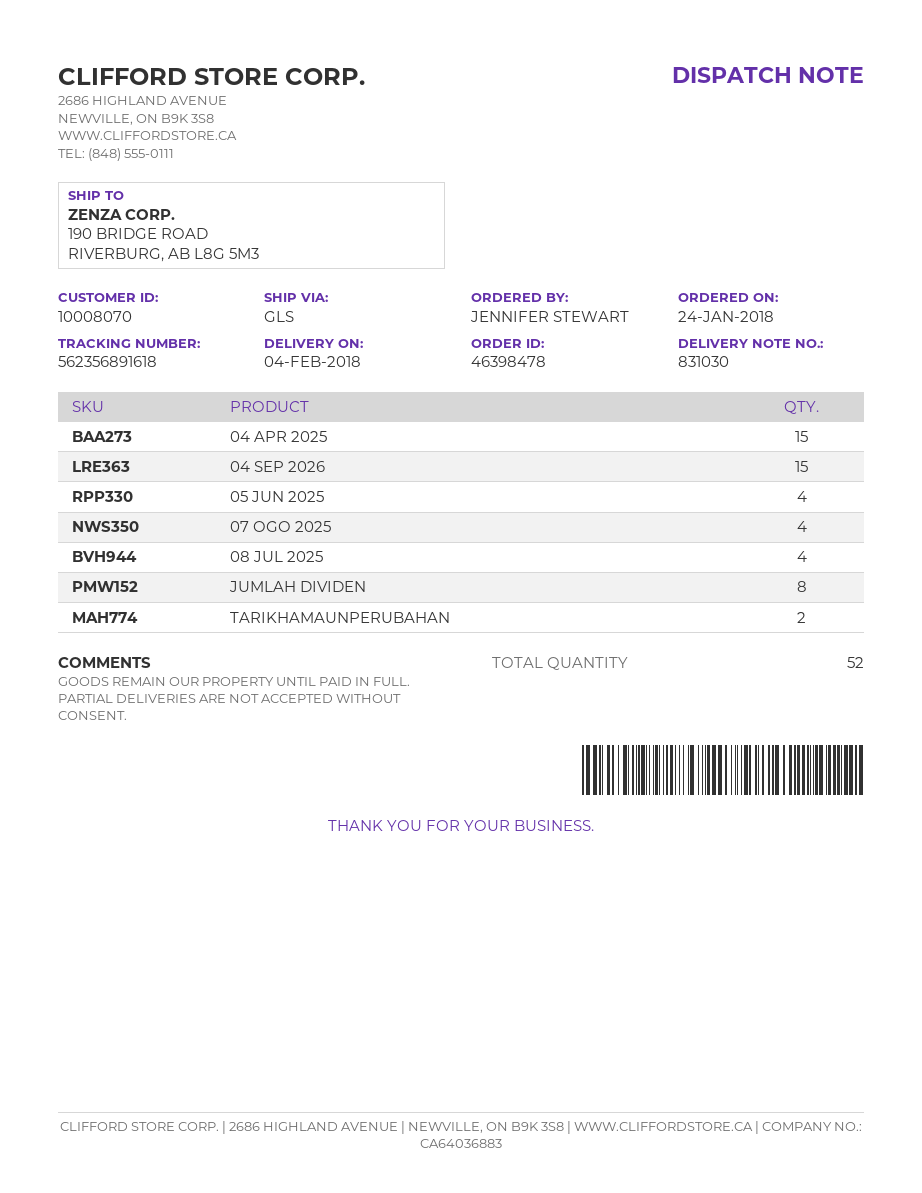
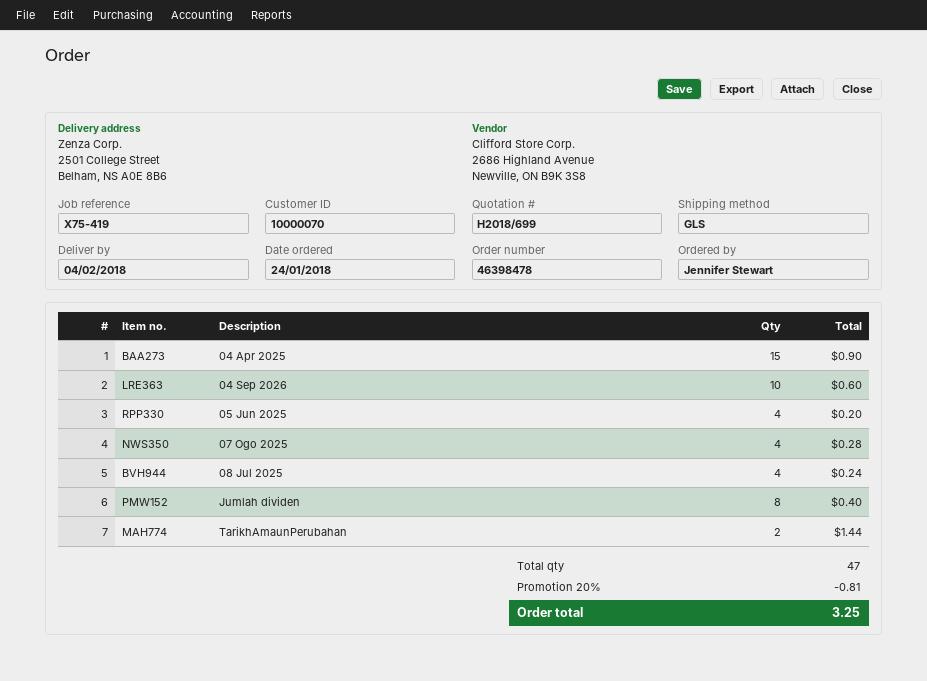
customer number: 10008070 -> 10000070
ship to: 190 BRIDGE ROAD, RIVERBURG, AB L8G 5M3 -> 2501 College Street, Belham, NS A0E 8B6
04 SEP 2026: 15 -> 10
total quantity: 52 -> 47

